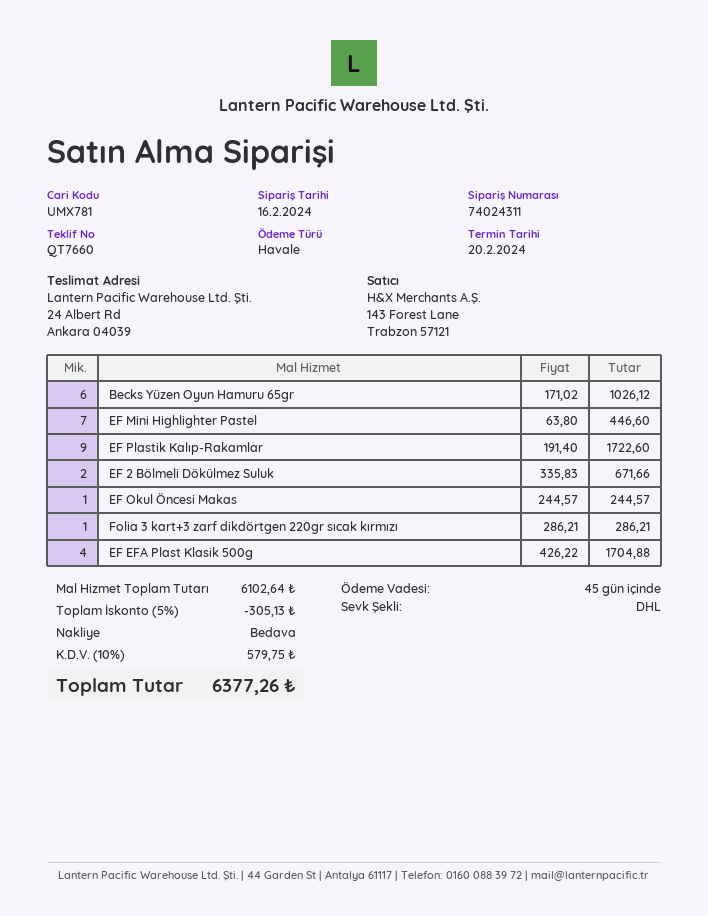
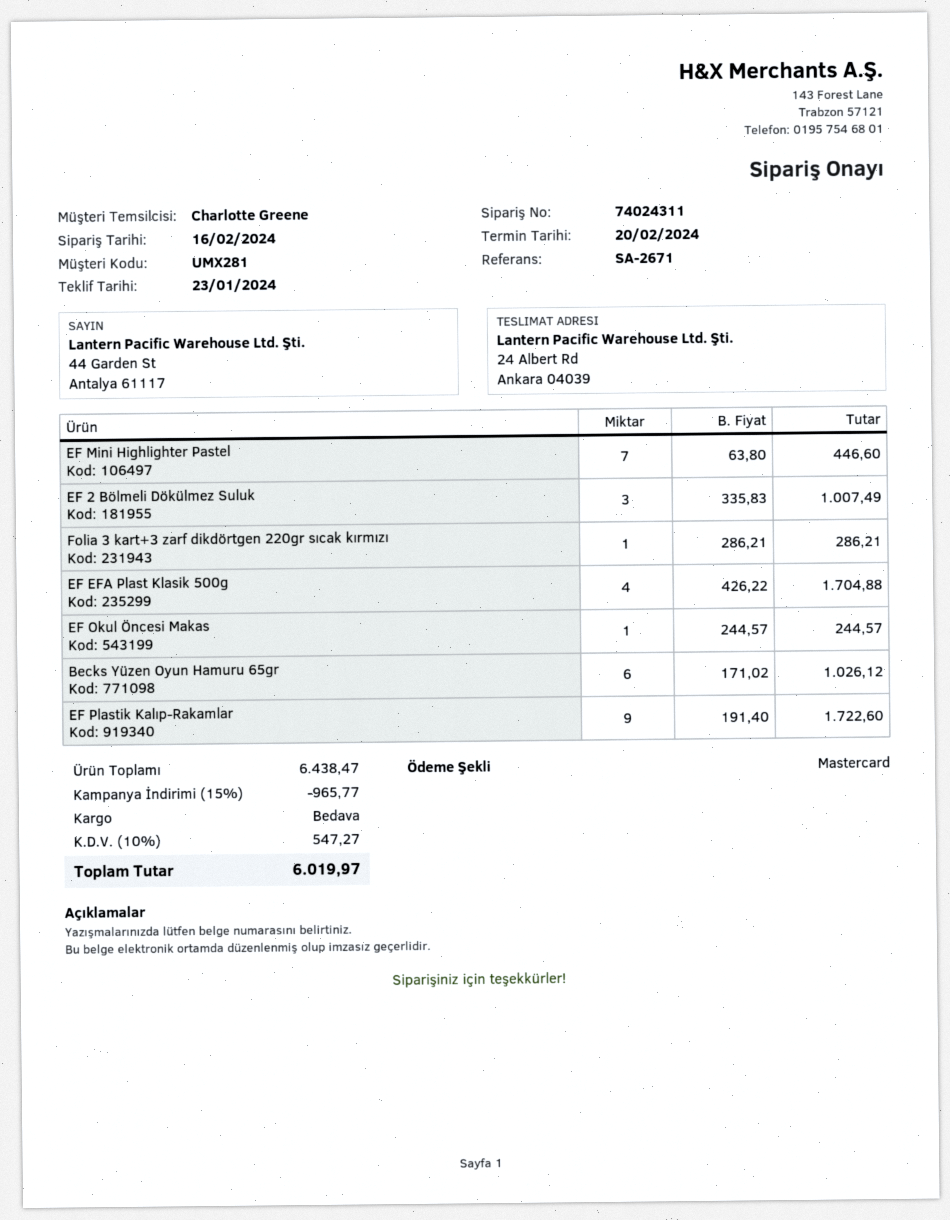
customer number: UMX781 -> UMX281
payment method: bank transfer -> Mastercard
EF 2 Bölmeli Dökülmez Suluk: 2 x 335.83 = 671.66 -> 3 x 335.83 = 1007.49
subtotal: 6102.64 -> 6438.47
discount: 5% = 305.13 -> 15% = 965.77
tax: 10% = 579.75 -> 10% = 547.27
total: 6377.26 -> 6019.97

